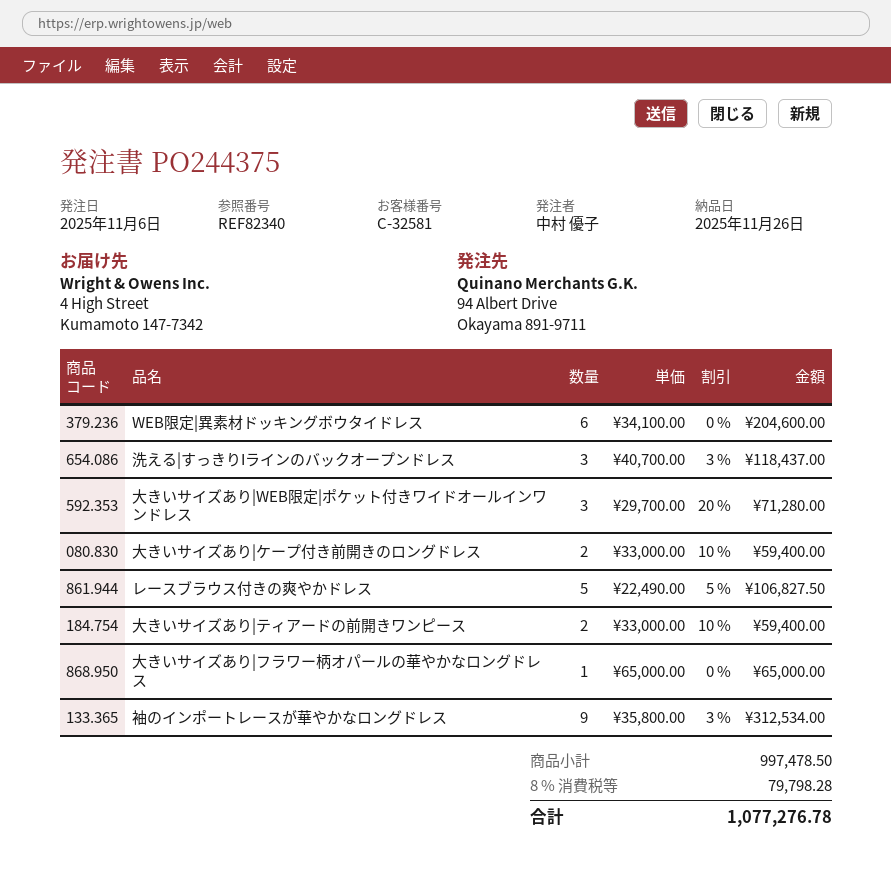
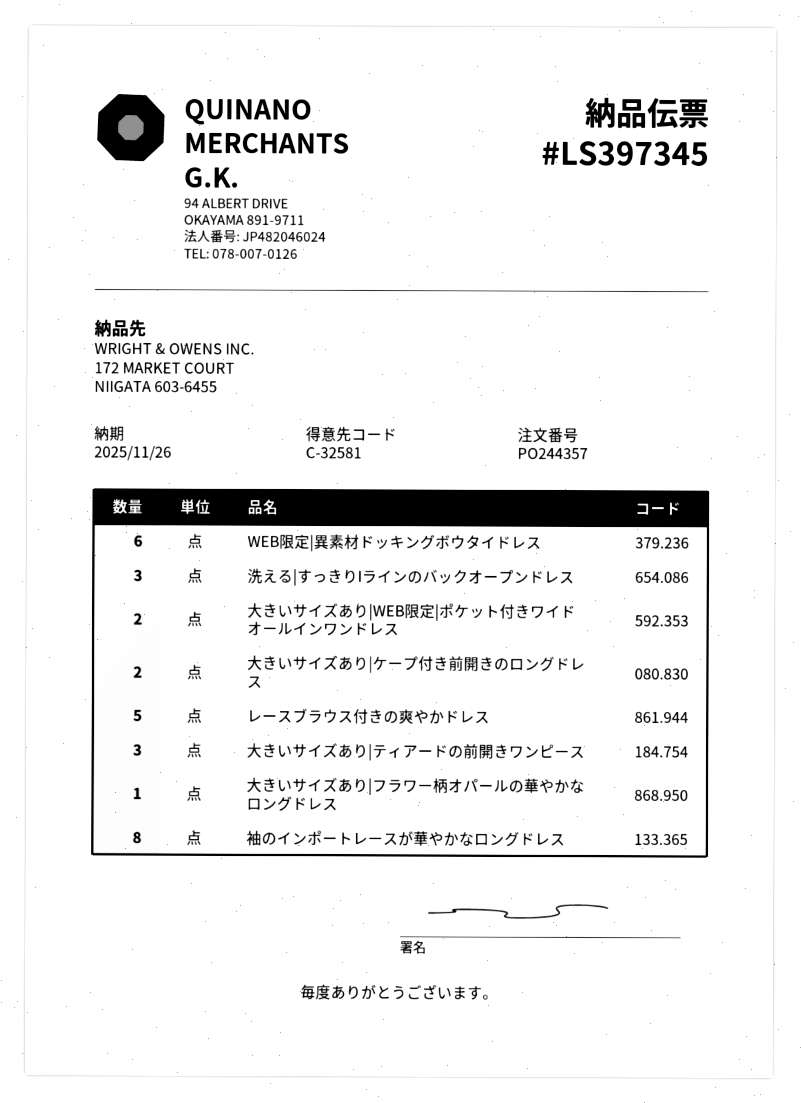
order number: PO244375 -> PO244357
ship to: 4 High Street, Kumamoto 147-7342 -> 172 MARKET COURT, NIIGATA 603-6455
大きいサイズあり|WEB限定|ポケット付きワイドオールインワンドレス: 3 -> 2
大きいサイズあり|ティアードの前開きワンピース: 2 -> 3
袖のインポートレースが華やかなロングドレス: 9 -> 8

